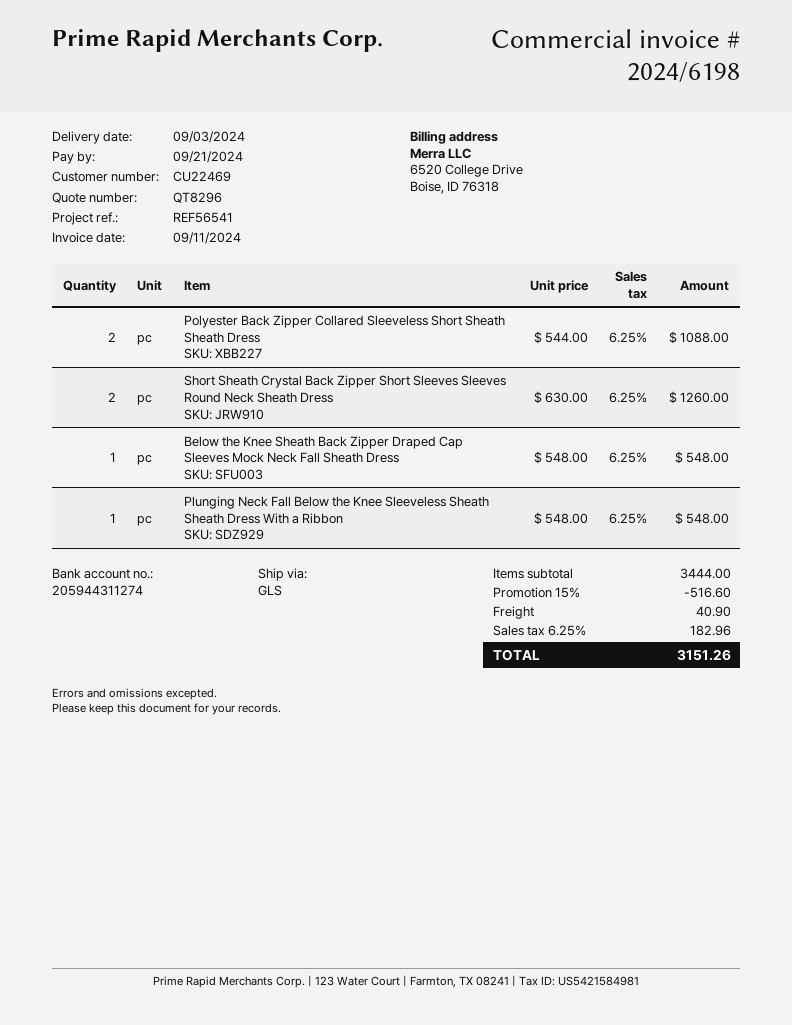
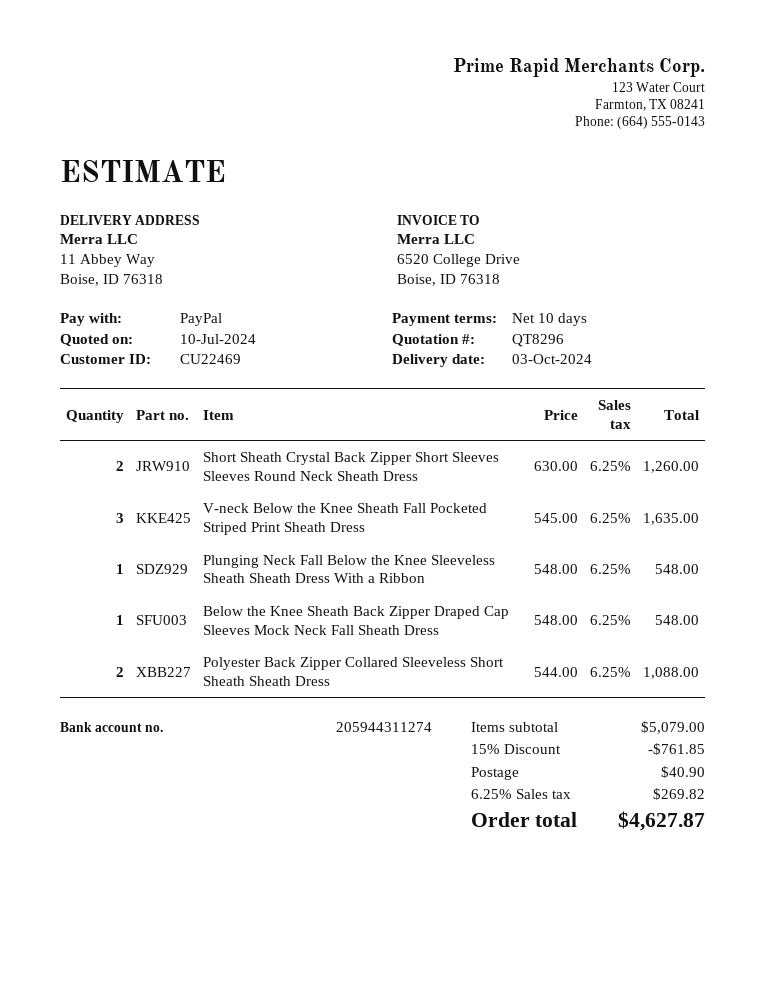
delivery date: 2024-09-03 -> 2024-10-03
V-neck Below the Knee Sheath Fall Pocketed Striped Print Sheath Dress: none -> 3 x 545.00 = 1635.00
subtotal: 3444.00 -> 5079.00
discount: 15% = 516.60 -> 15% = 761.85
tax: 6.25% = 182.96 -> 6.25% = 269.82
total: 3151.26 -> 4627.87

